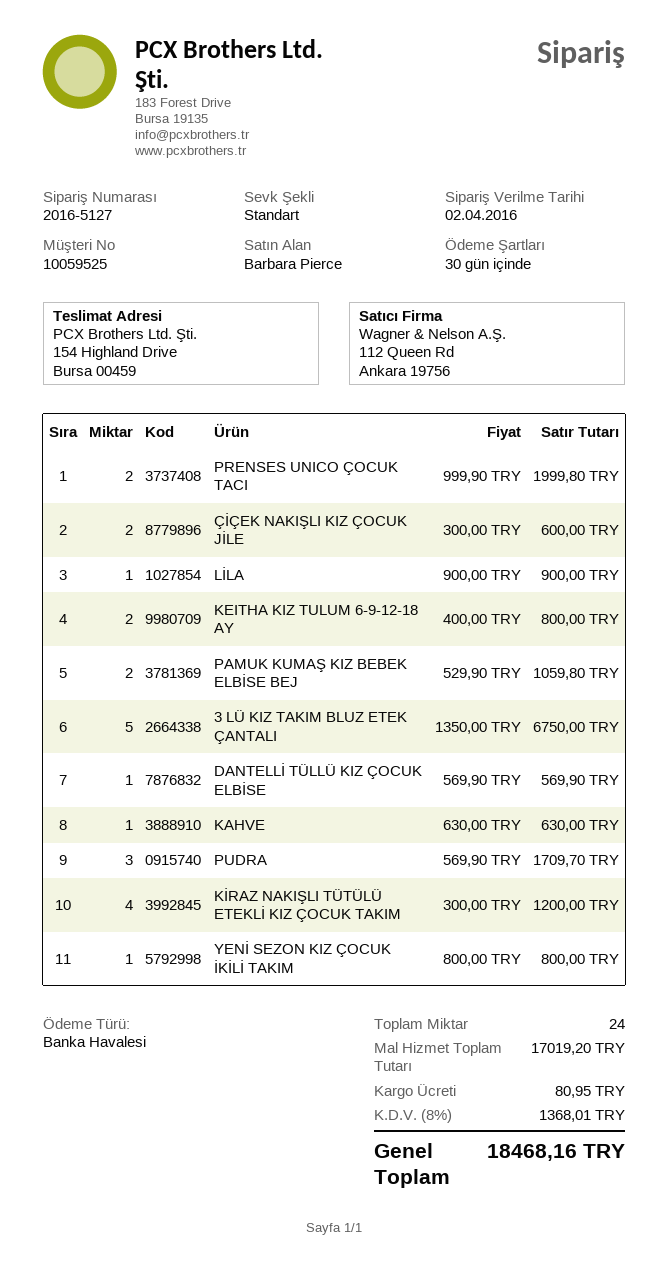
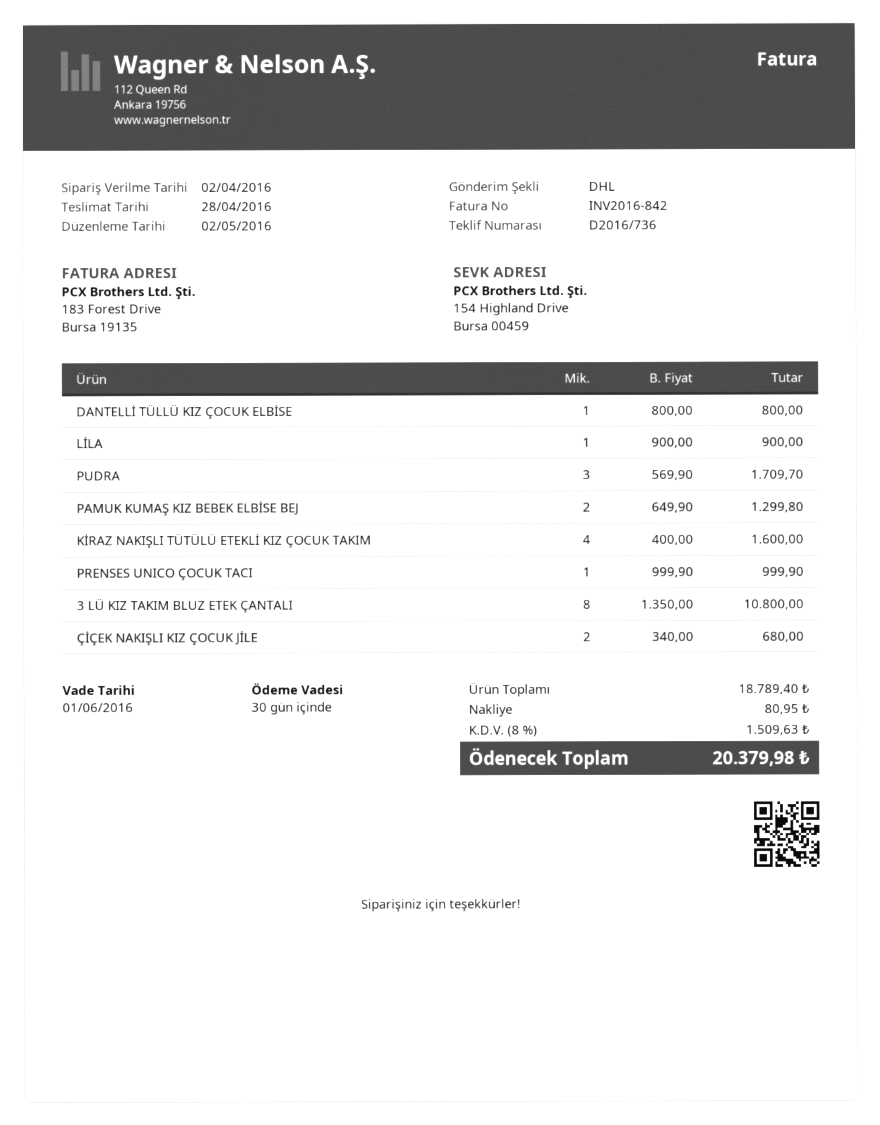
shipping method: standard -> DHL
PRENSES UNICO ÇOCUK TACI: 2 x 999.90 = 1999.80 -> 1 x 999.90 = 999.90
ÇİÇEK NAKIŞLI KIZ ÇOCUK JİLE: 2 x 300.00 = 600.00 -> 2 x 340.00 = 680.00
KEITHA KIZ TULUM 6-9-12-18 AY: 2 x 400.00 = 800.00 -> none
PAMUK KUMAŞ KIZ BEBEK ELBİSE BEJ: 2 x 529.90 = 1059.80 -> 2 x 649.90 = 1299.80
3 LÜ KIZ TAKIM BLUZ ETEK ÇANTALI: 5 x 1350.00 = 6750.00 -> 8 x 1350.00 = 10800.00
DANTELLİ TÜLLÜ KIZ ÇOCUK ELBİSE: 1 x 569.90 = 569.90 -> 1 x 800.00 = 800.00
KAHVE: 1 x 630.00 = 630.00 -> none
KİRAZ NAKIŞLI TÜTÜLÜ ETEKLİ KIZ ÇOCUK TAKIM: 4 x 300.00 = 1200.00 -> 4 x 400.00 = 1600.00
YENİ SEZON KIZ ÇOCUK İKİLİ TAKIM: 1 x 800.00 = 800.00 -> none
subtotal: 17019.20 -> 18789.40
tax: 8% = 1368.01 -> 8% = 1509.63
total: 18468.16 -> 20379.98

